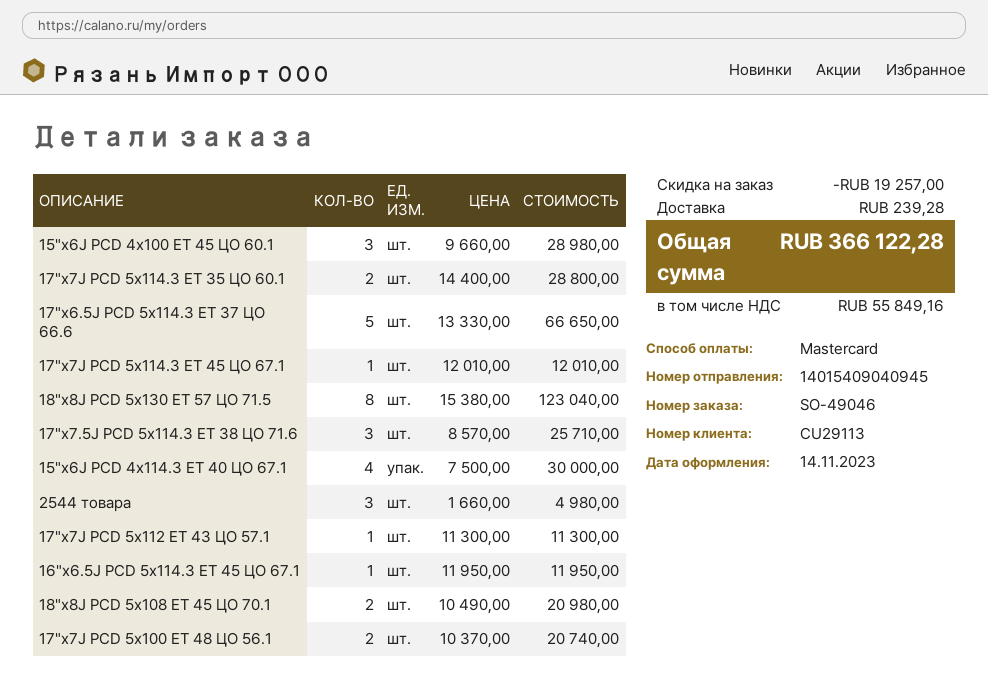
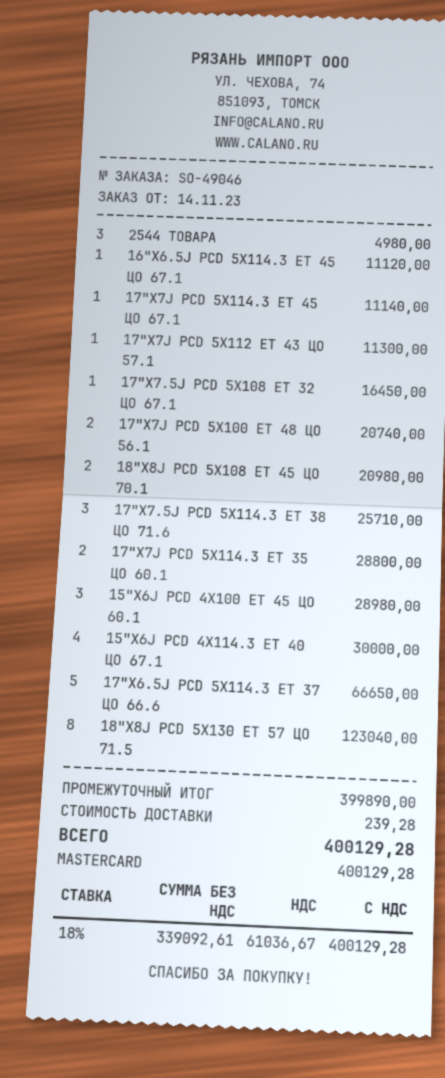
17"x7J PCD 5x114.3 ЕТ 45 ЦО 67.1: 1 for 12010.00 -> 1 for 11140.00
16"x6.5J PCD 5x114.3 ЕТ 45 ЦО 67.1: 1 for 11950.00 -> 1 for 11120.00
17"X7.5J PCD 5X108 ЕТ 32 ЦО 67.1: none -> 1 for 16450.00
discount: 19257.00 -> none
tax: 55849.16 -> 61036.67
total: 366122.28 -> 400129.28

